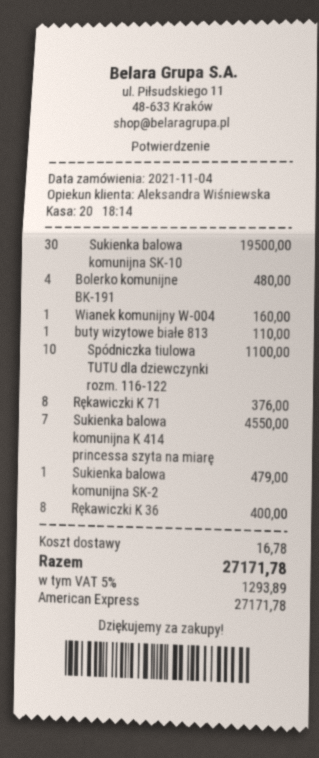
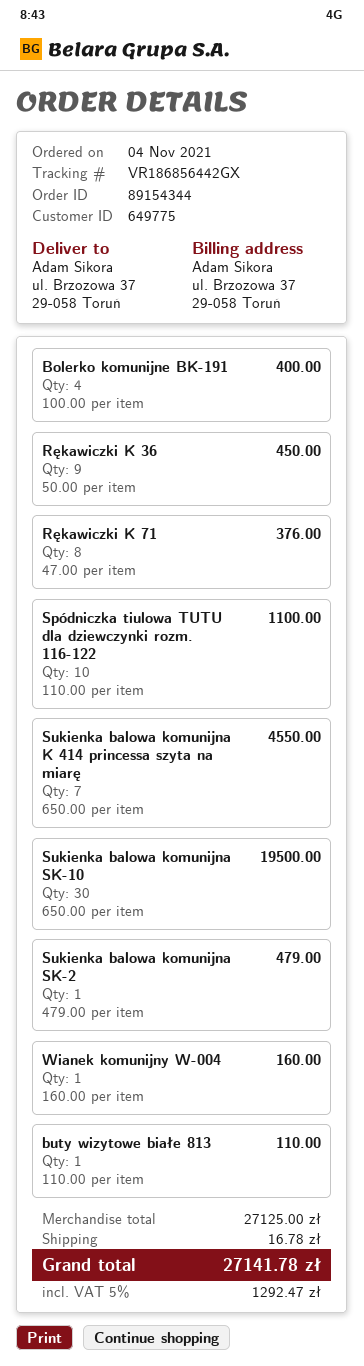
Bolerko komunijne BK-191: 4 for 480.00 -> 4 for 400.00
Rękawiczki K 36: 8 for 400.00 -> 9 for 450.00
tax: 5% = 1293.89 -> 5% = 1292.47
total: 27171.78 -> 27141.78

